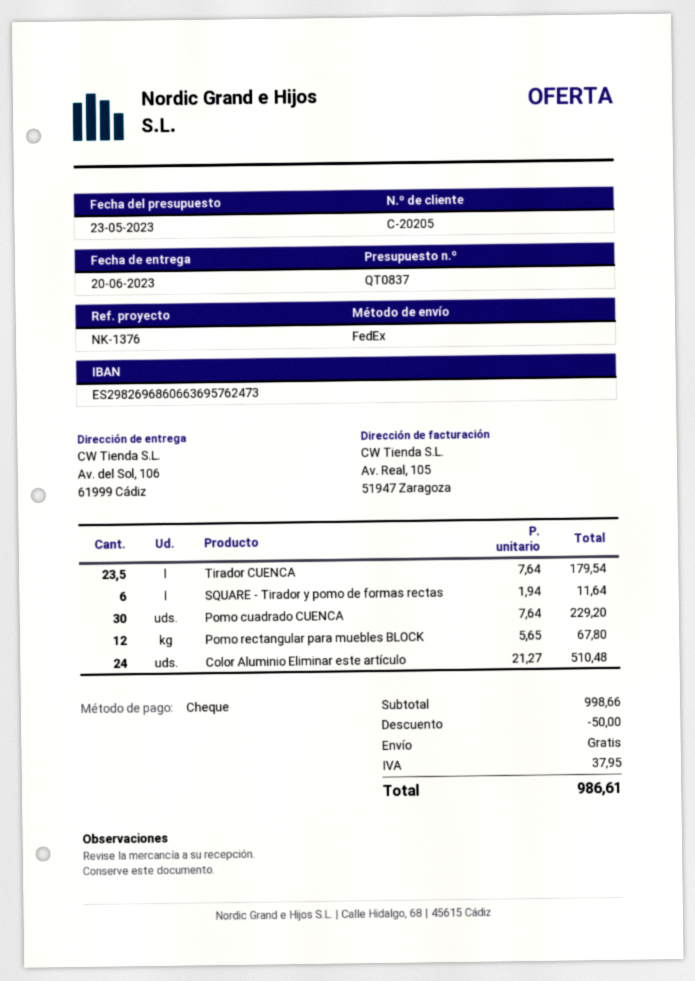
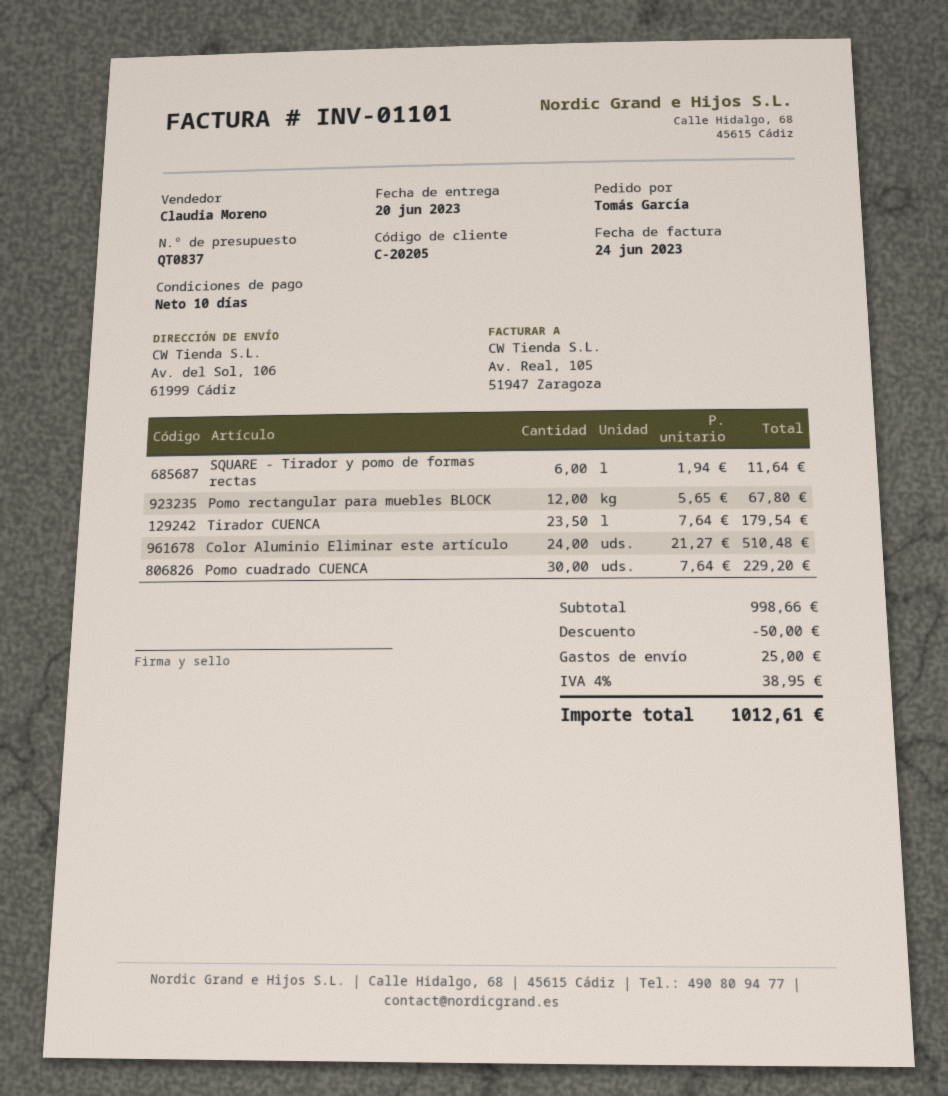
shipping: 0.00 -> 25.00
tax: 37.95 -> 38.95
total: 986.61 -> 1012.61

